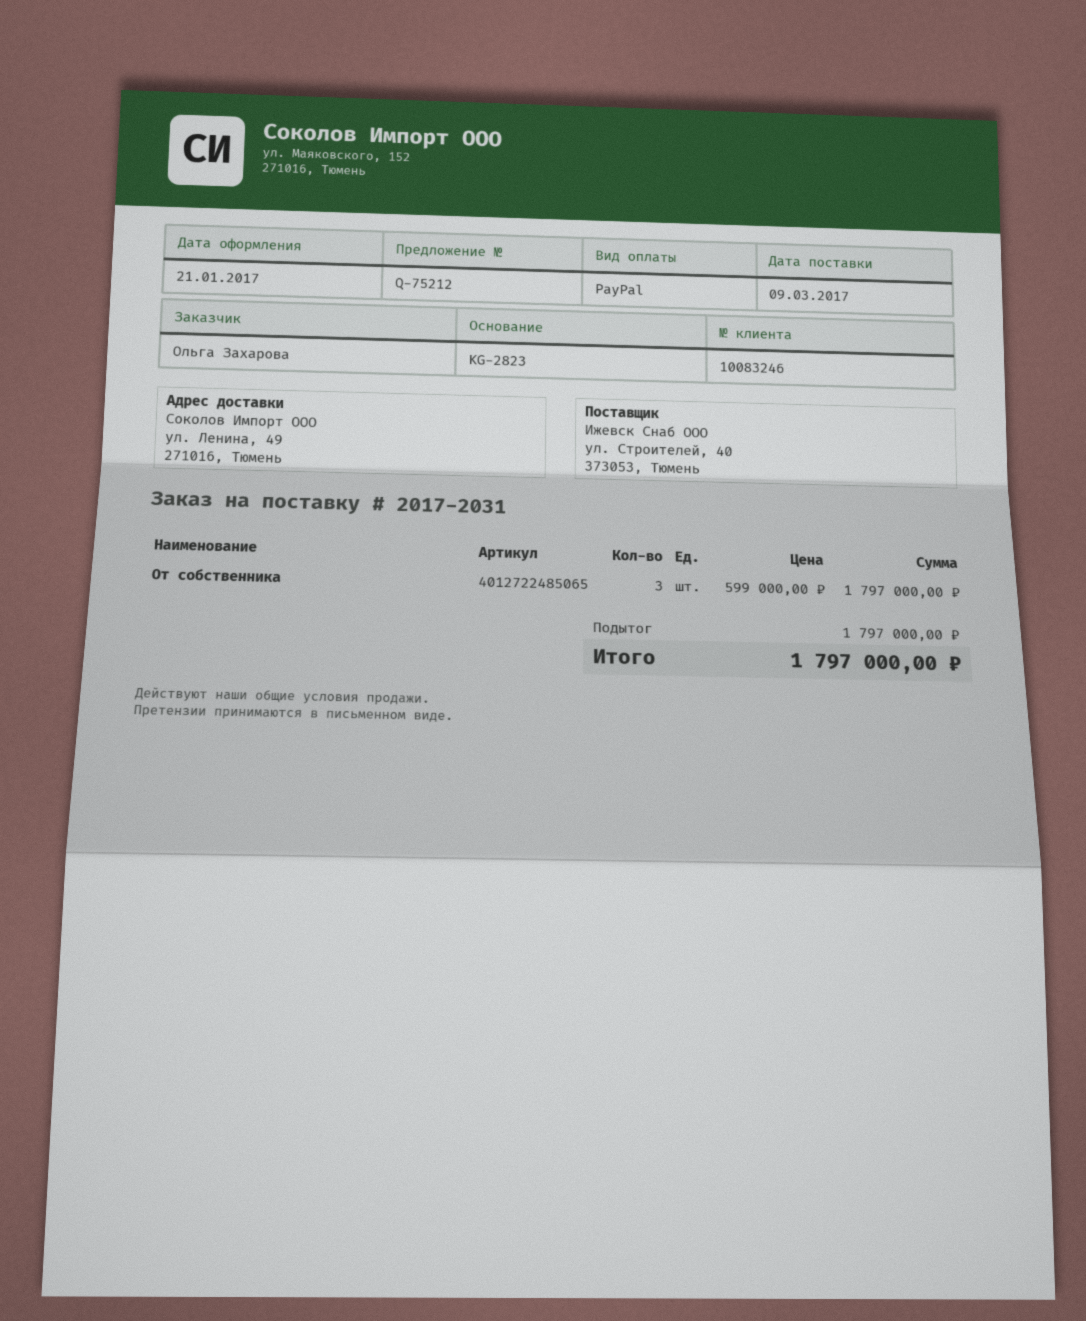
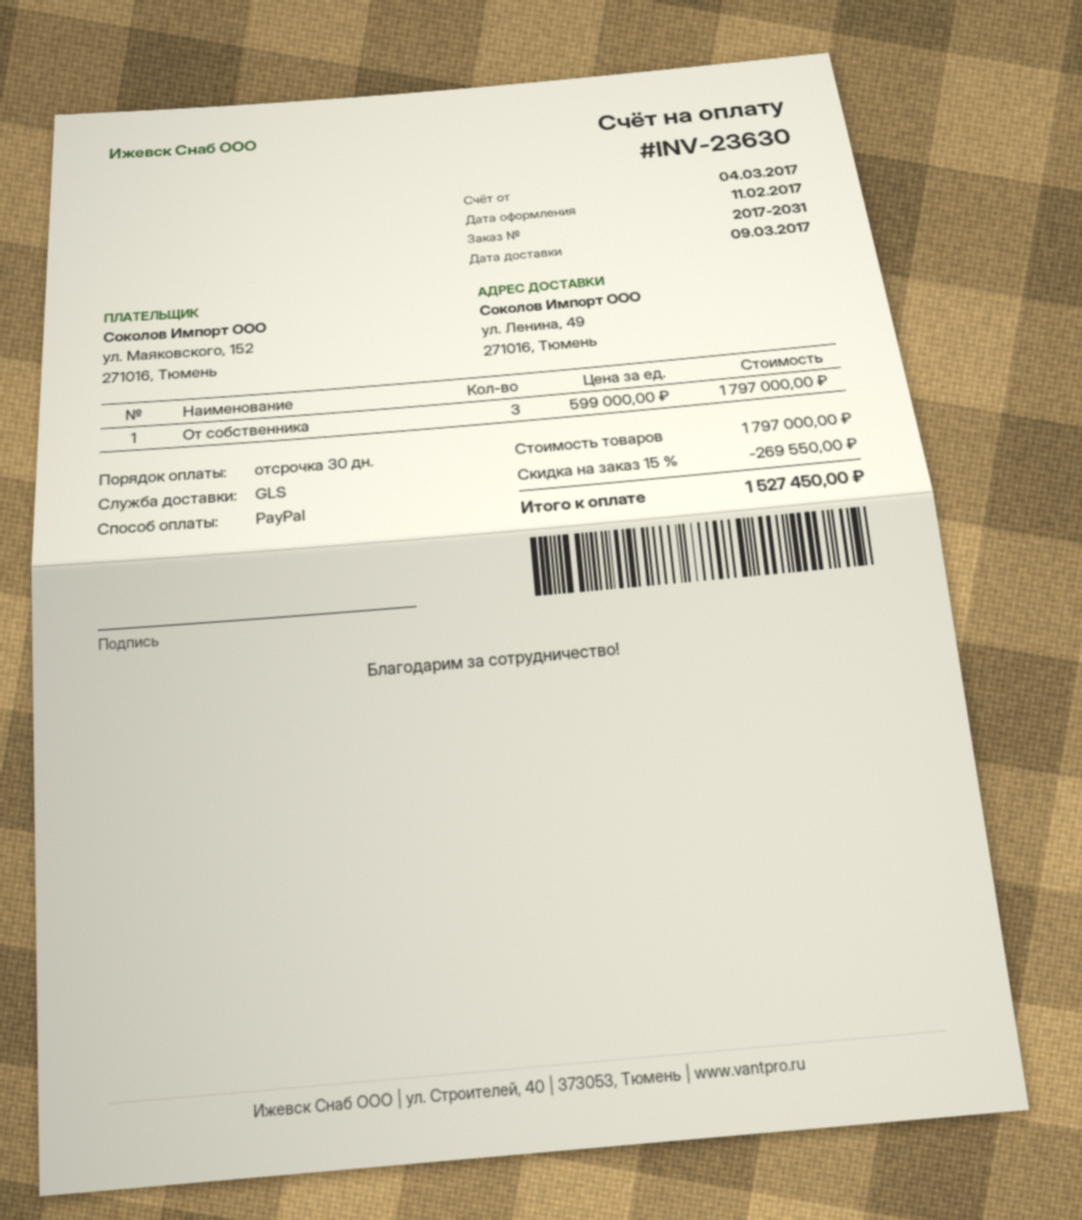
order date: 2017-01-21 -> 2017-02-11
discount: none -> 15% = 269550.00
total: 1797000.00 -> 1527450.00

